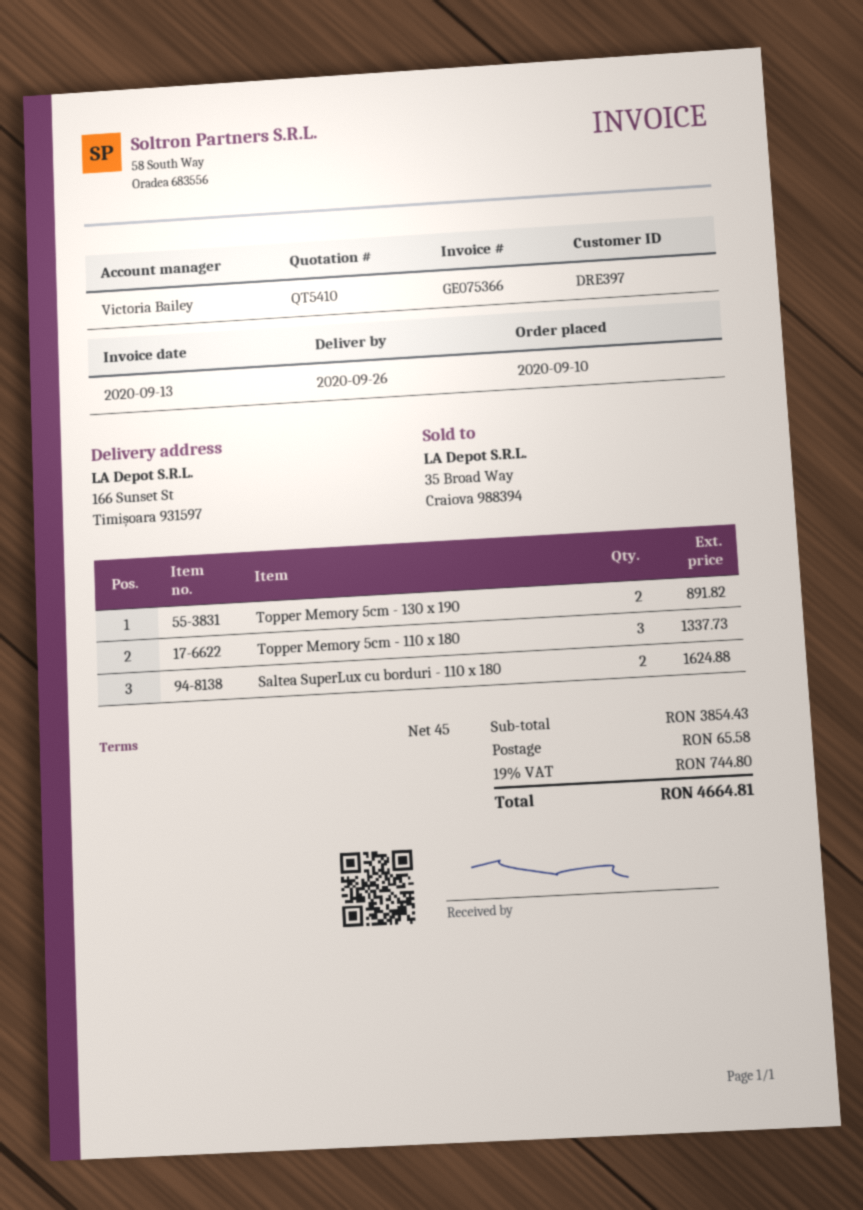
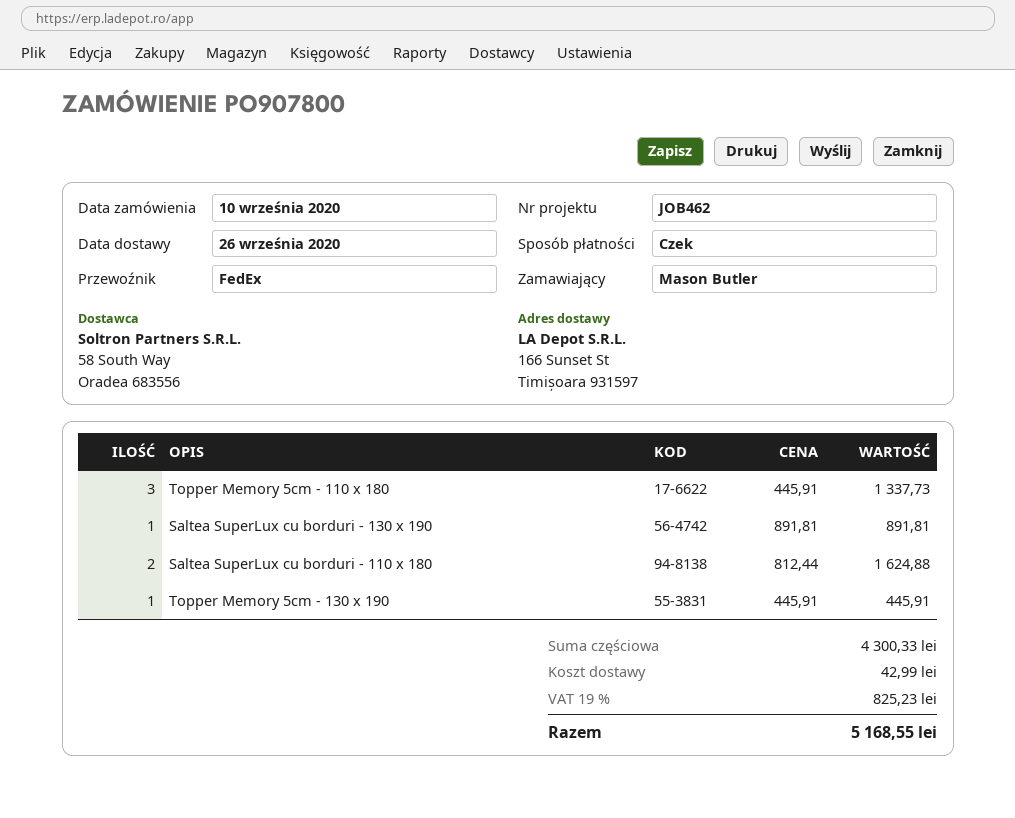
Topper Memory 5cm - 130 x 190: 2 for 891.82 -> 1 for 445.91
Saltea SuperLux cu borduri - 130 x 190: none -> 1 for 891.81
subtotal: 3854.43 -> 4300.33
shipping: 65.58 -> 42.99
tax: 19% = 744.80 -> 19% = 825.23
total: 4664.81 -> 5168.55

